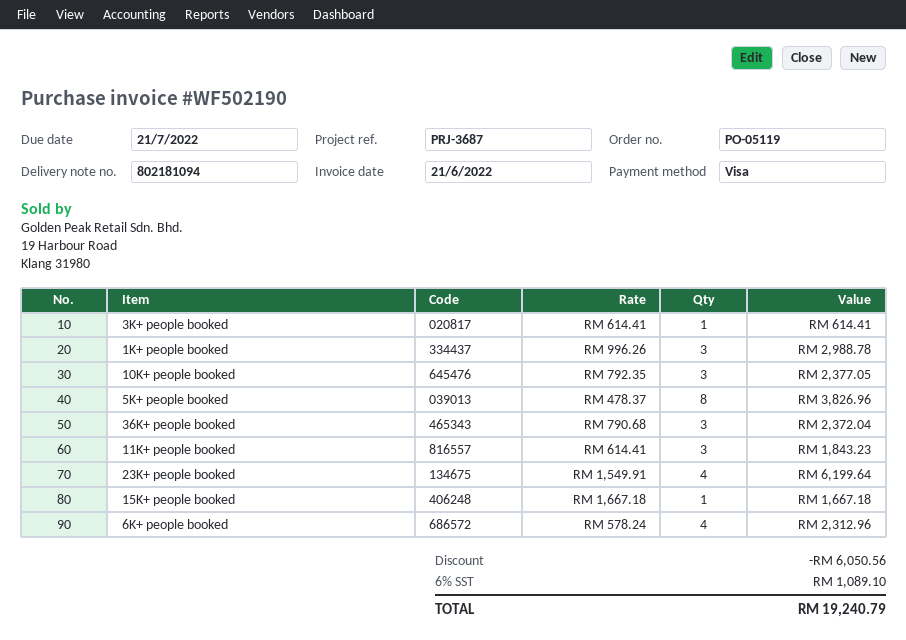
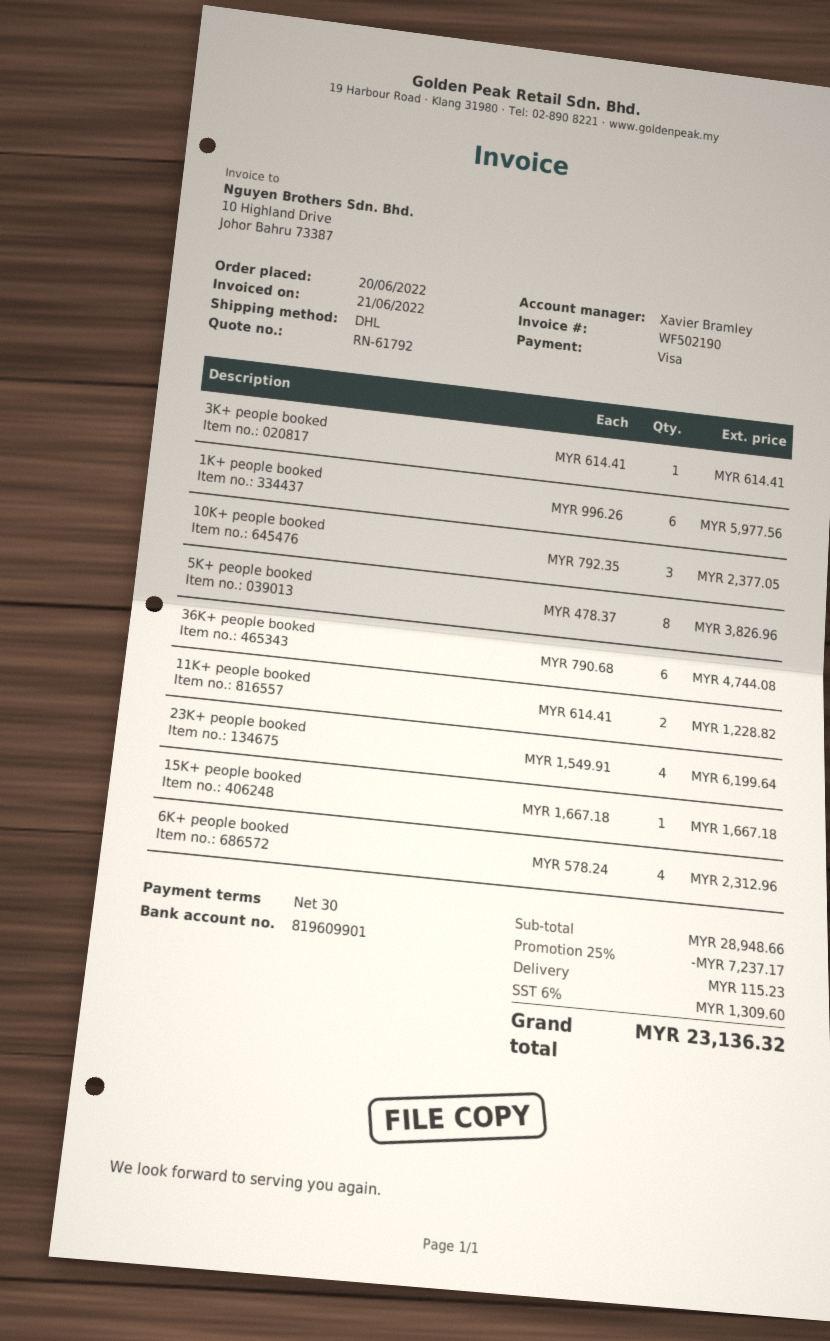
1K+ people booked: 3 x 996.26 = 2988.78 -> 6 x 996.26 = 5977.56
36K+ people booked: 3 x 790.68 = 2372.04 -> 6 x 790.68 = 4744.08
11K+ people booked: 3 x 614.41 = 1843.23 -> 2 x 614.41 = 1228.82
discount: 6050.56 -> 7237.17
shipping: none -> 115.23
tax: 6% = 1089.10 -> 6% = 1309.60
total: 19240.79 -> 23136.32

